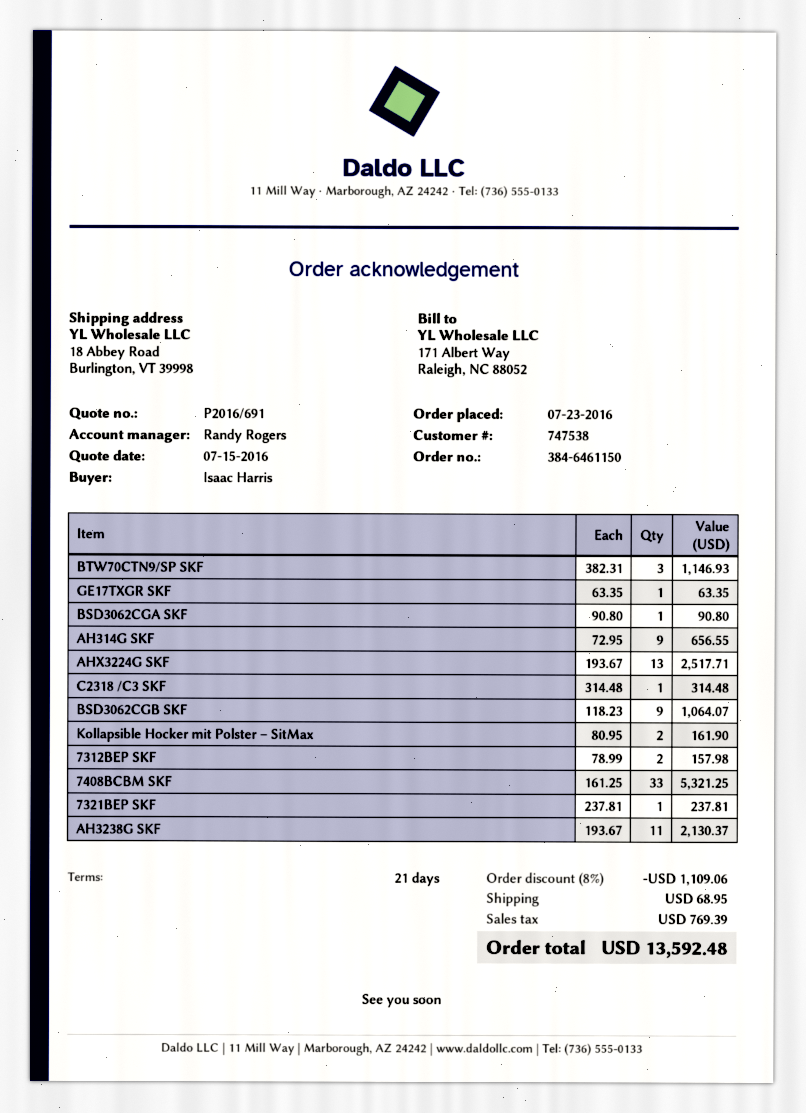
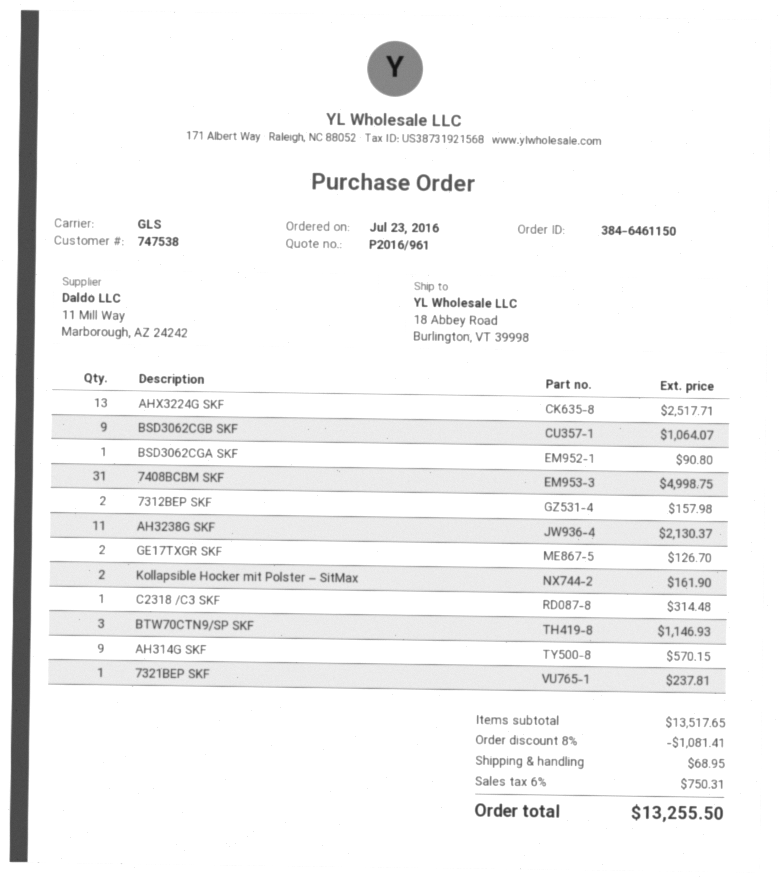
quote number: P2016/691 -> P2016/961
GE17TXGR SKF: 1 for 63.35 -> 2 for 126.70
AH314G SKF: 9 for 656.55 -> 9 for 570.15
7408BCBM SKF: 33 for 5321.25 -> 31 for 4998.75
discount: 8% = 1109.06 -> 8% = 1081.41
tax: 769.39 -> 750.31
total: 13592.48 -> 13255.50

